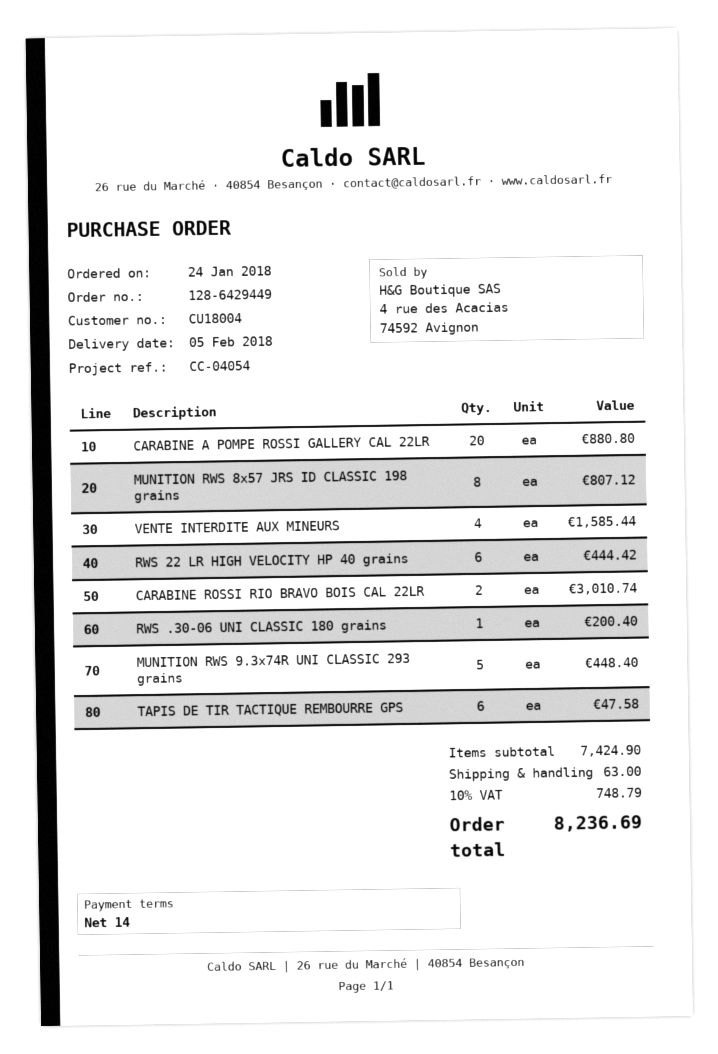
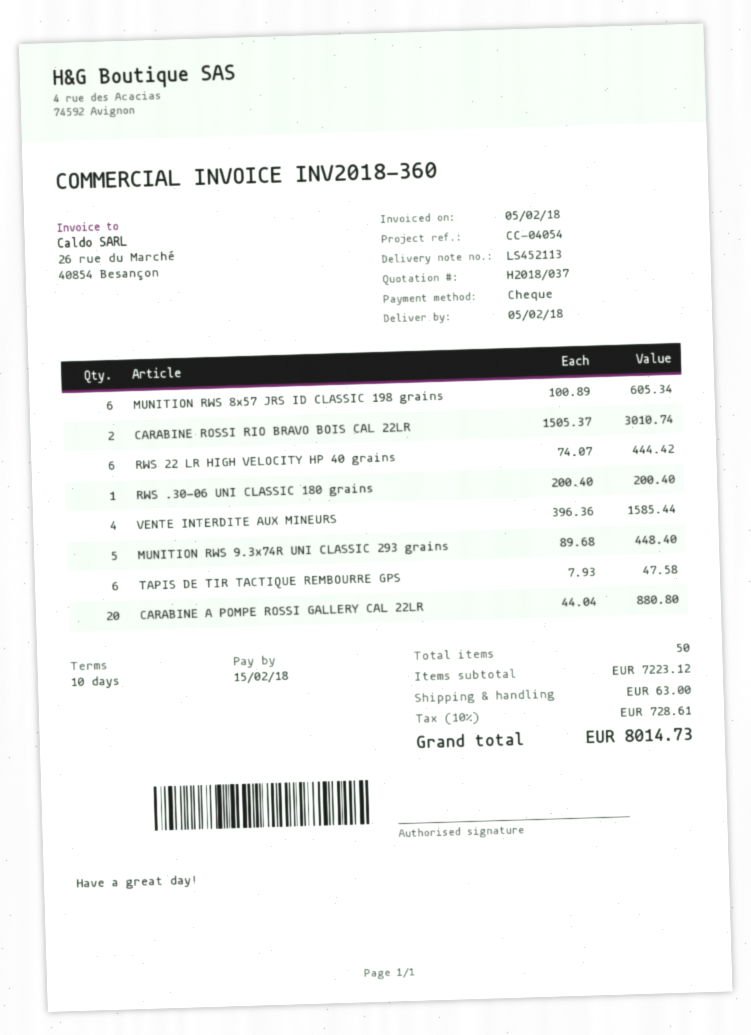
payment terms: 14 days -> 10 days
MUNITION RWS 8x57 JRS ID CLASSIC 198 grains: 8 for 807.12 -> 6 for 605.34
subtotal: 7424.90 -> 7223.12
tax: 10% = 748.79 -> 10% = 728.61
total: 8236.69 -> 8014.73

